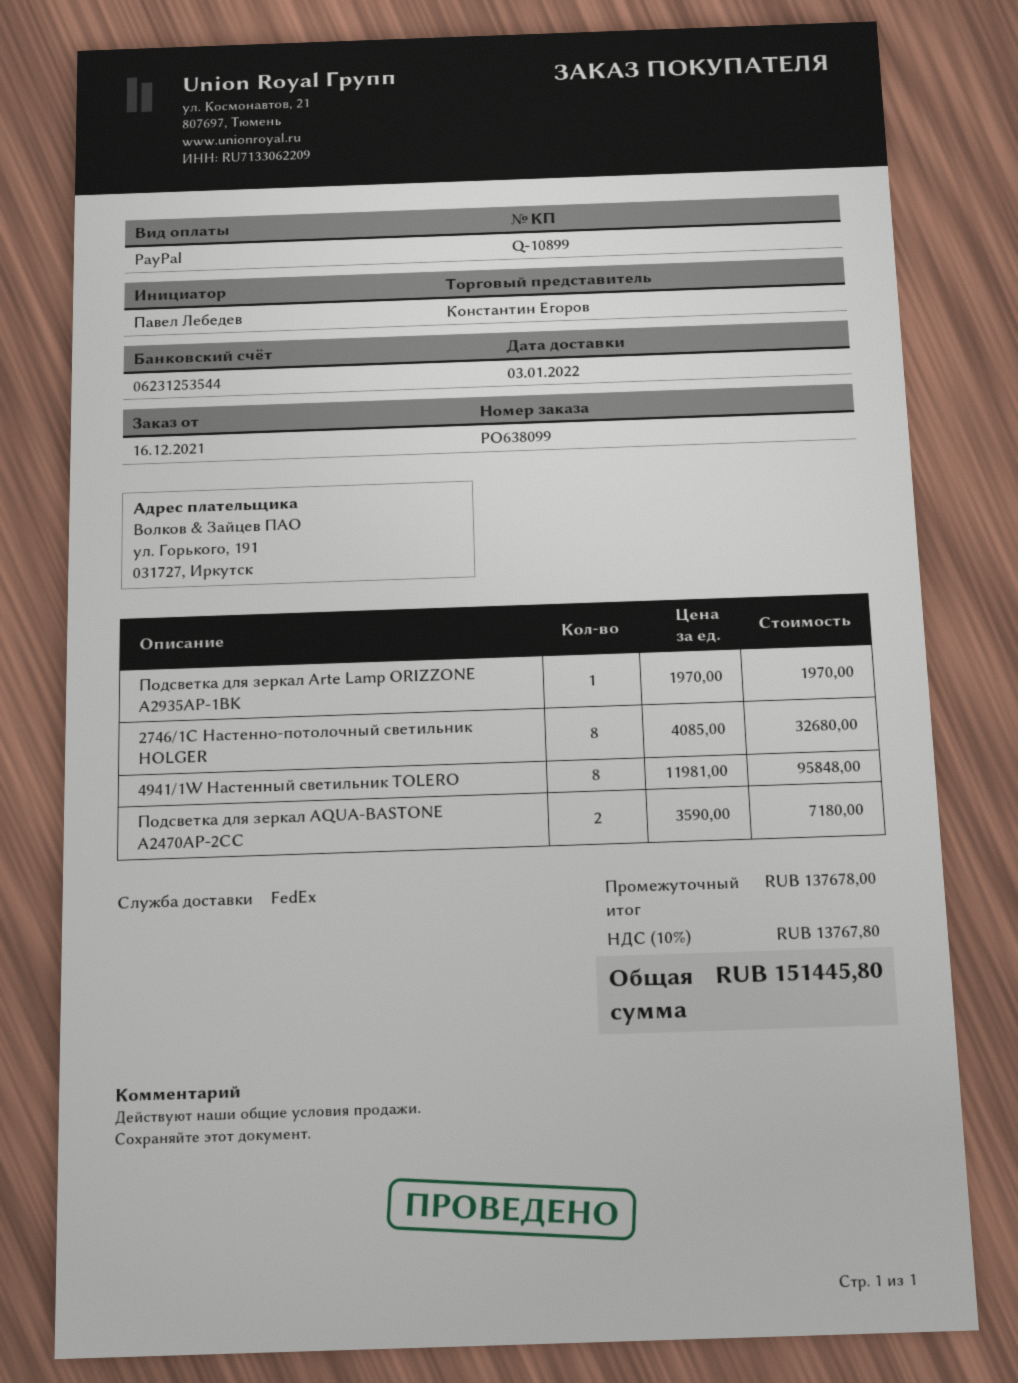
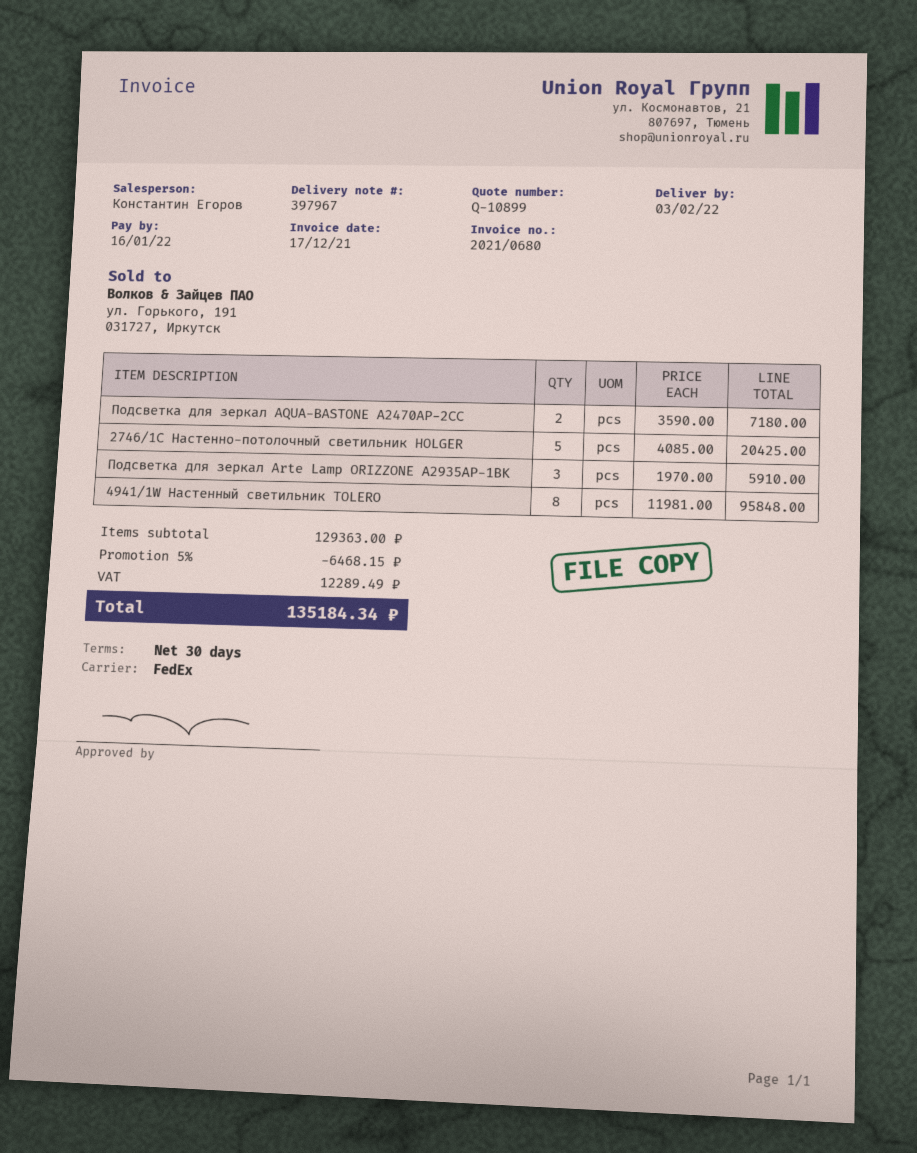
delivery date: 2022-01-03 -> 2022-02-03
Подсветка для зеркал Arte Lamp ORIZZONE A2935AP-1BK: 1 x 1970.00 = 1970.00 -> 3 x 1970.00 = 5910.00
2746/1C Настенно-потолочный светильник HOLGER: 8 x 4085.00 = 32680.00 -> 5 x 4085.00 = 20425.00
subtotal: 137678.00 -> 129363.00
discount: none -> 5% = 6468.15
tax: 13767.80 -> 12289.49
total: 151445.80 -> 135184.34

